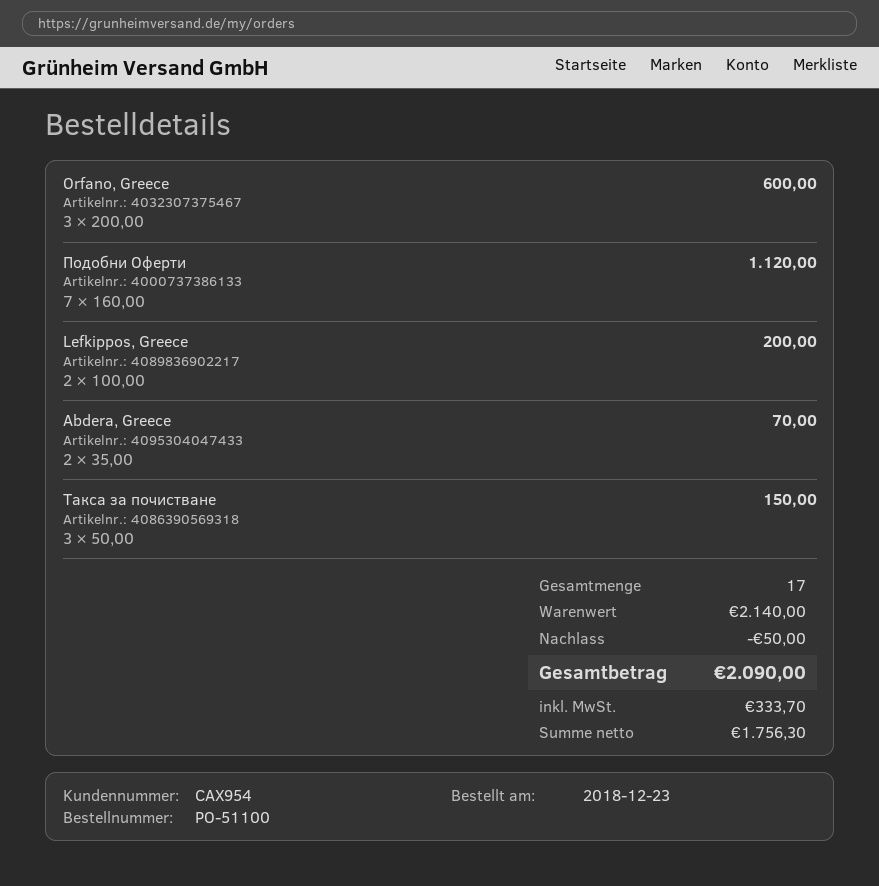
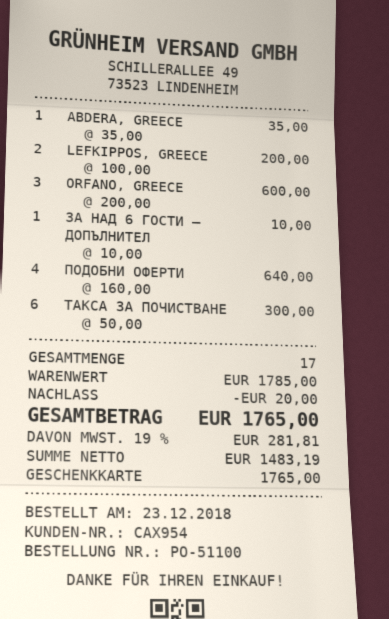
Подобни Оферти: 7 x 160.00 = 1120.00 -> 4 x 160.00 = 640.00
Abdera, Greece: 2 x 35.00 = 70.00 -> 1 x 35.00 = 35.00
Такса за почистване: 3 x 50.00 = 150.00 -> 6 x 50.00 = 300.00
ЗА НАД 6 ГОСТИ — ДОПЪЛНИТЕЛ: none -> 1 x 10.00 = 10.00
subtotal: 2140.00 -> 1785.00
discount: 50.00 -> 20.00
net: 1756.30 -> 1483.19
tax: 333.70 -> 281.81
total: 2090.00 -> 1765.00

